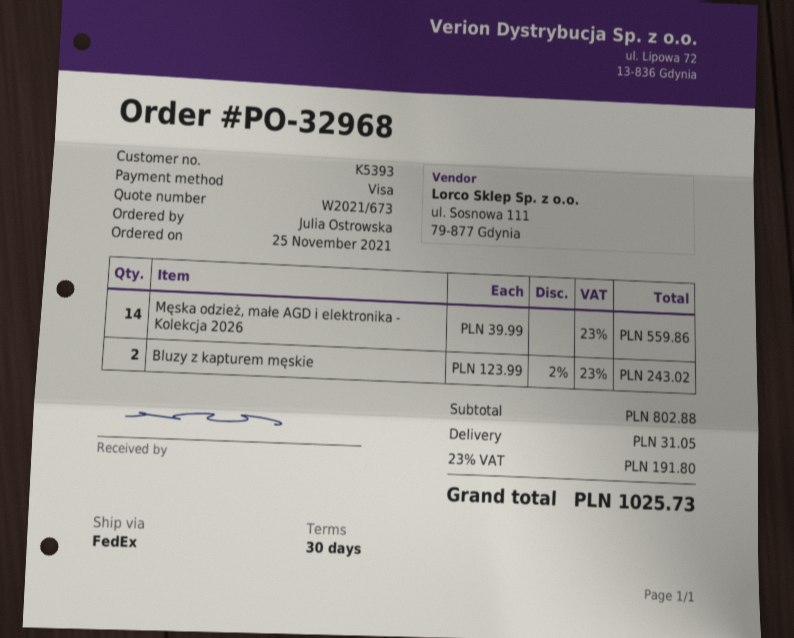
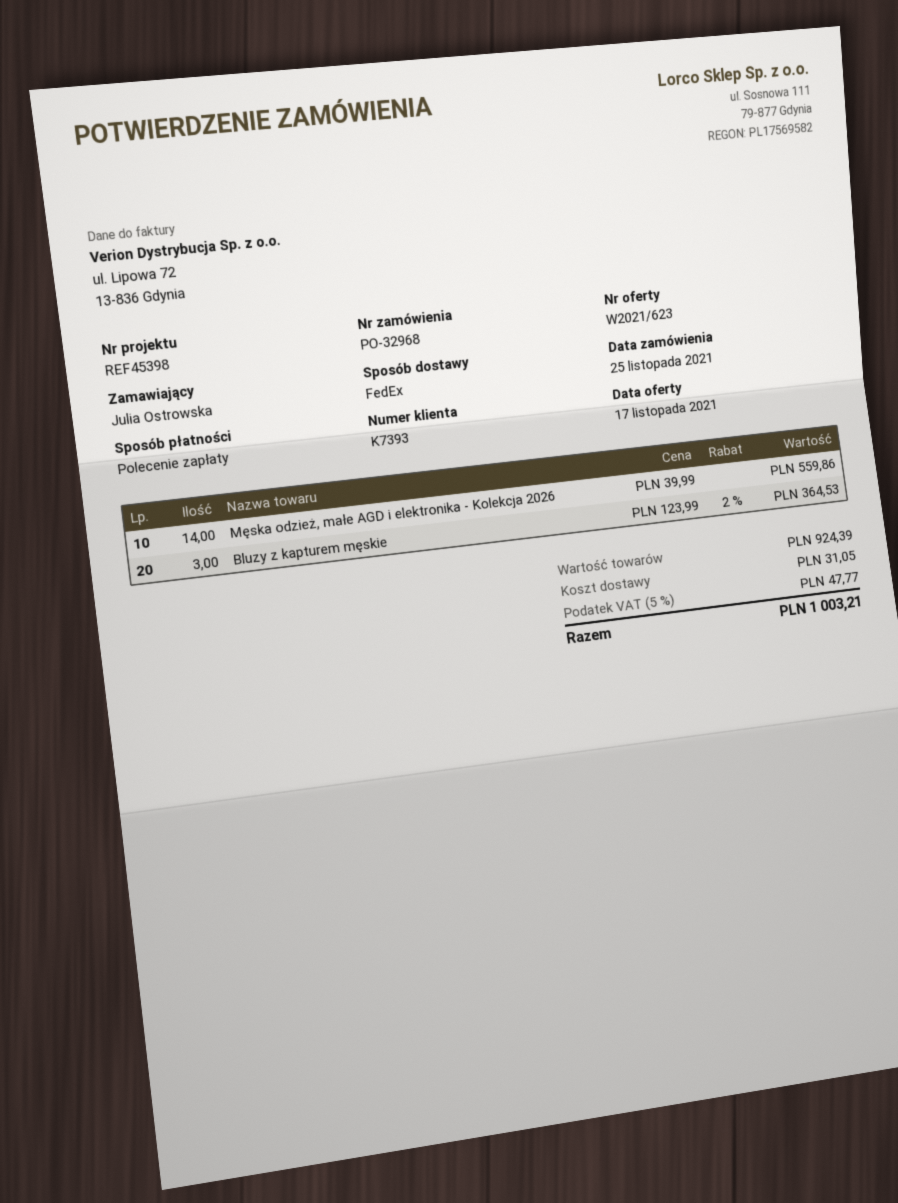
quote number: W2021/673 -> W2021/623
customer number: K5393 -> K7393
payment method: Visa -> direct debit
Bluzy z kapturem męskie: 2 x 123.99 - 2% = 243.02 -> 3 x 123.99 - 2% = 364.53
subtotal: 802.88 -> 924.39
tax: 23% = 191.80 -> 5% = 47.77
total: 1025.73 -> 1003.21

